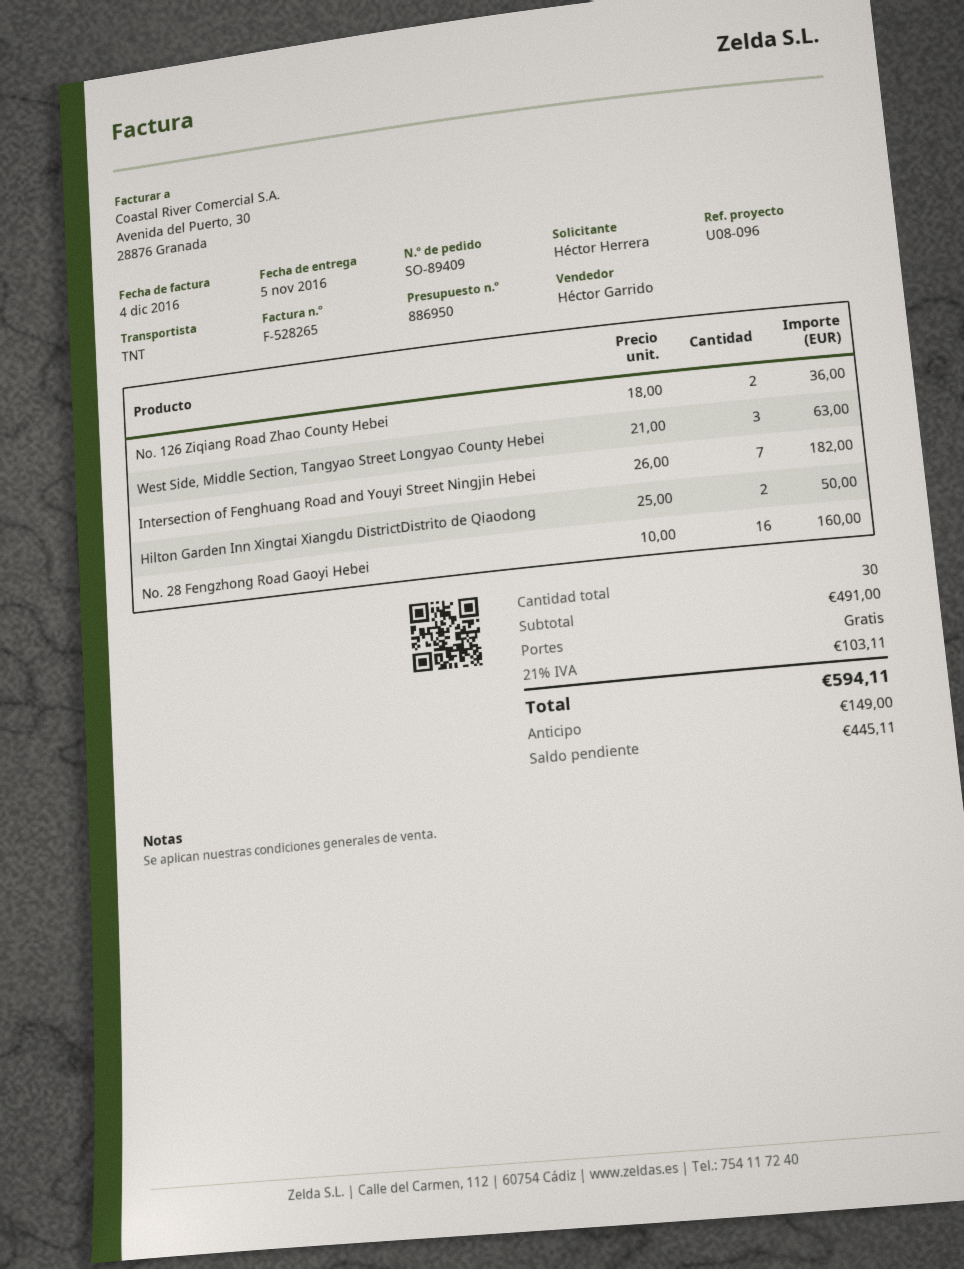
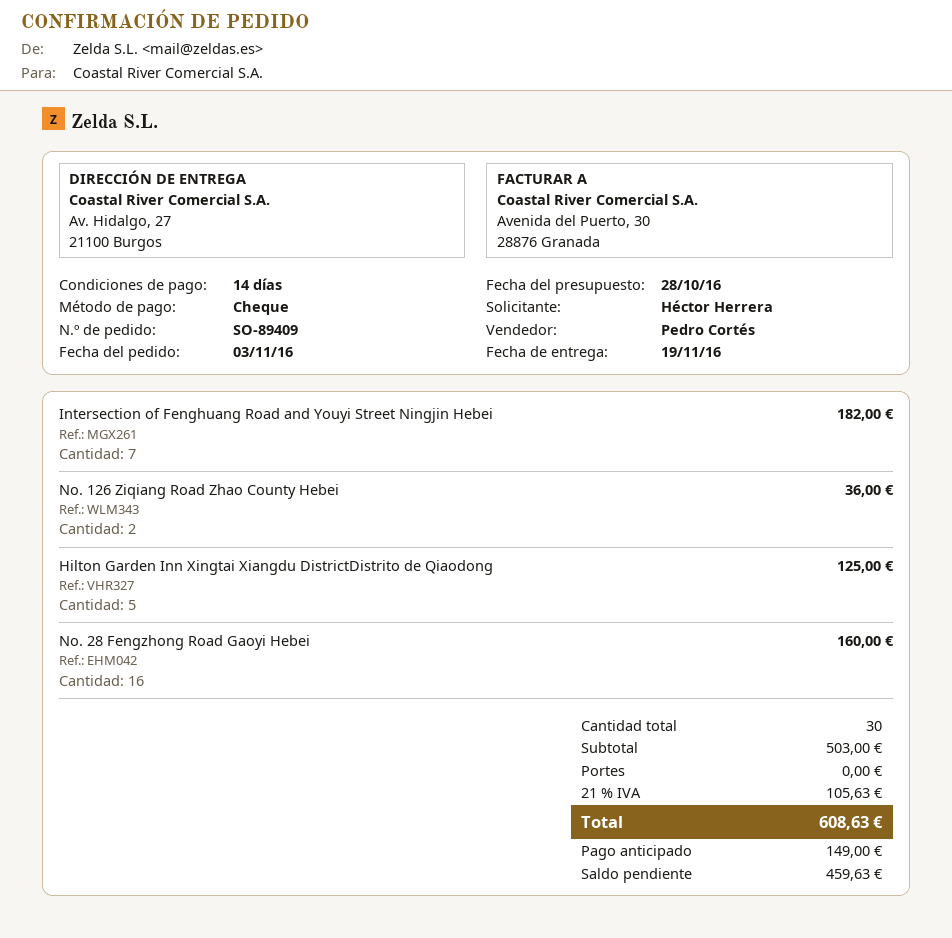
delivery date: 2016-11-05 -> 2016-11-19
sales rep: Héctor Garrido -> Pedro Cortés
West Side, Middle Section, Tangyao Street Longyao County Hebei: 3 for 63.00 -> none
Hilton Garden Inn Xingtai Xiangdu DistrictDistrito de Qiaodong: 2 for 50.00 -> 5 for 125.00
subtotal: 491.00 -> 503.00
tax: 21% = 103.11 -> 21% = 105.63
total: 594.11 -> 608.63
balance: 445.11 -> 459.63

